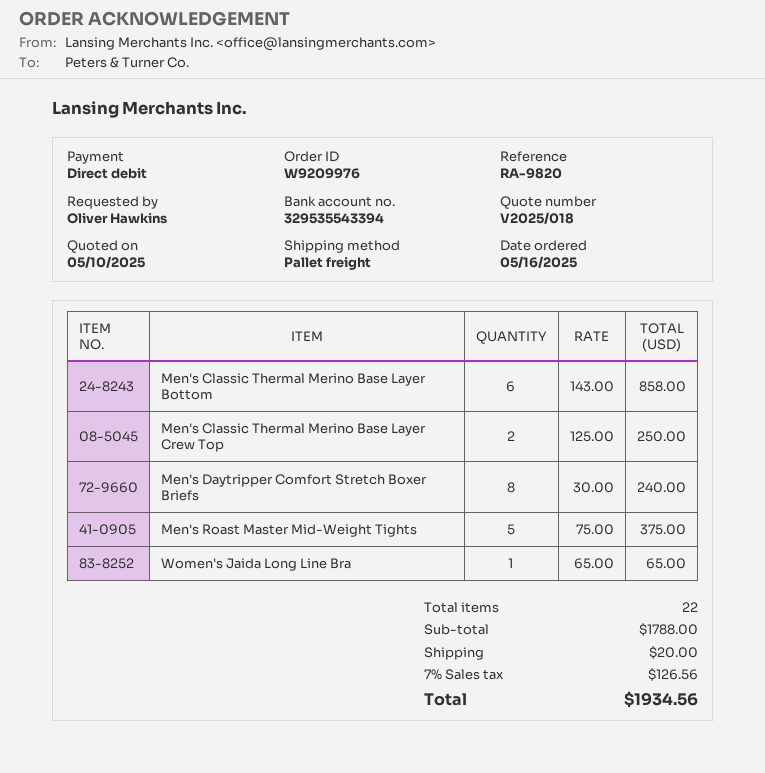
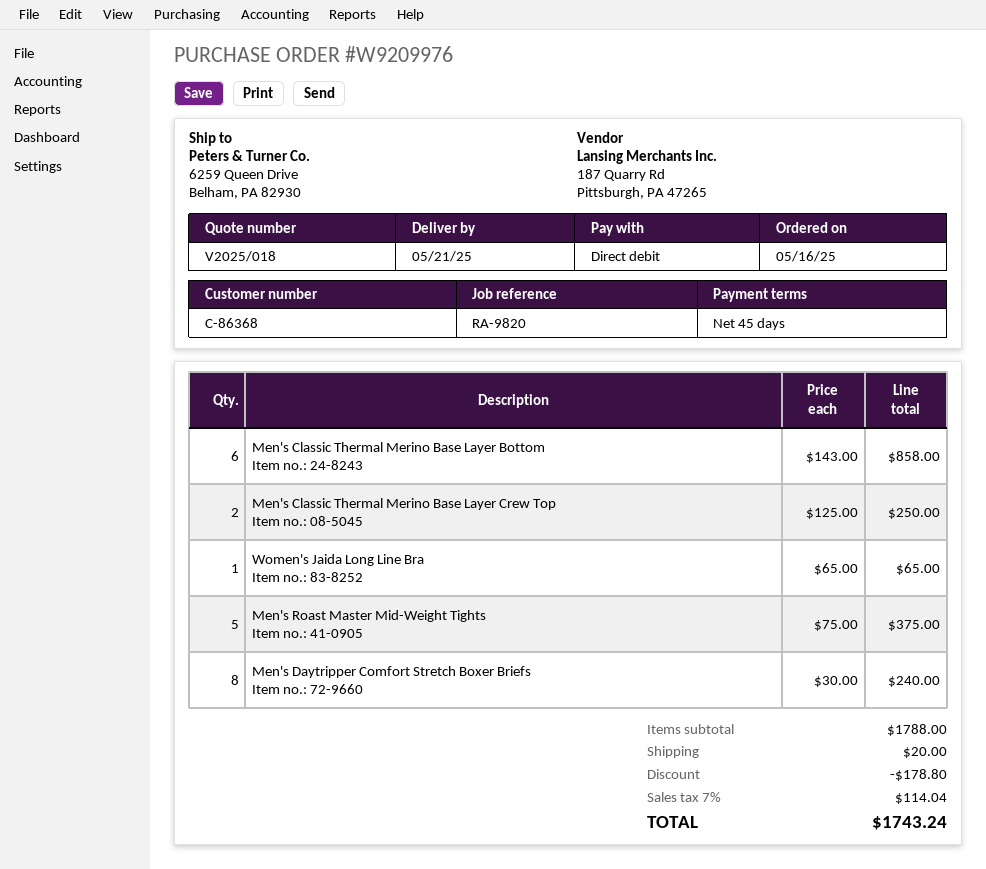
discount: none -> 178.80
tax: 7% = 126.56 -> 7% = 114.04
total: 1934.56 -> 1743.24

